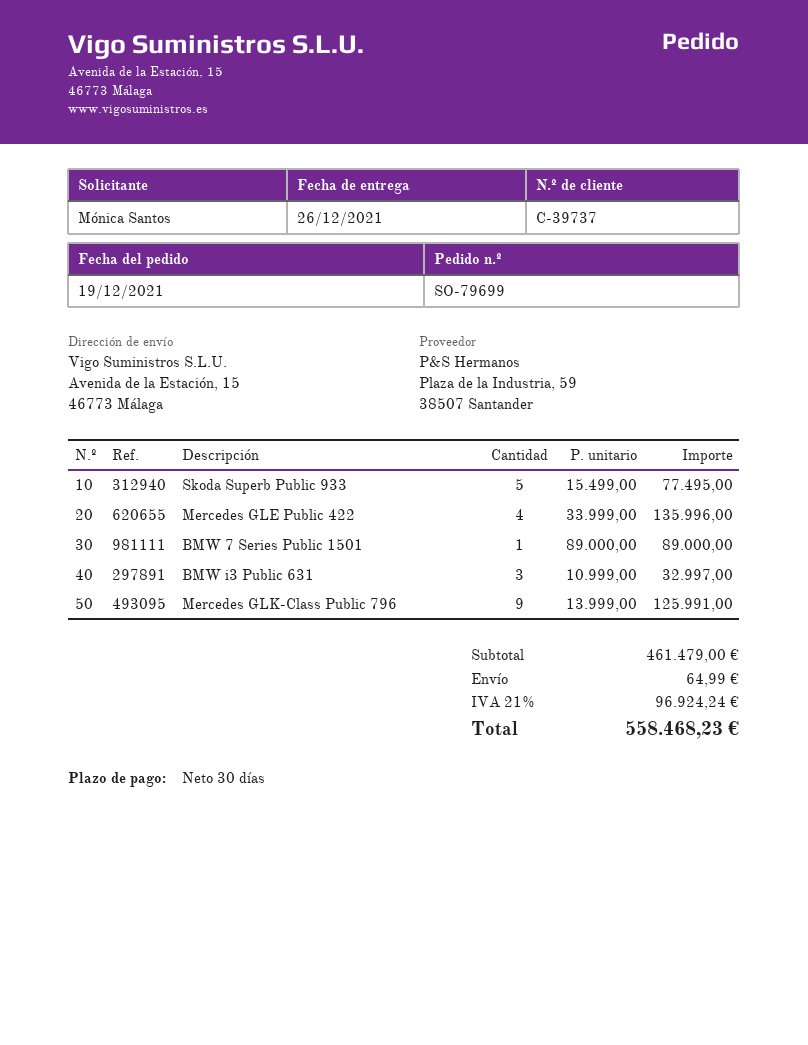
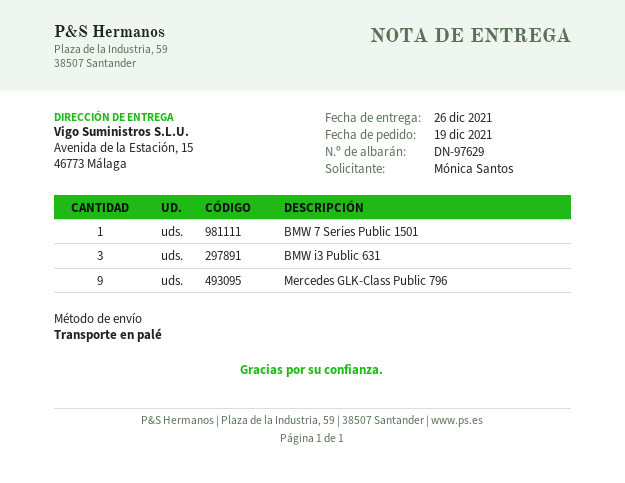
Skoda Superb Public 933: 5 -> none
Mercedes GLE Public 422: 4 -> none

